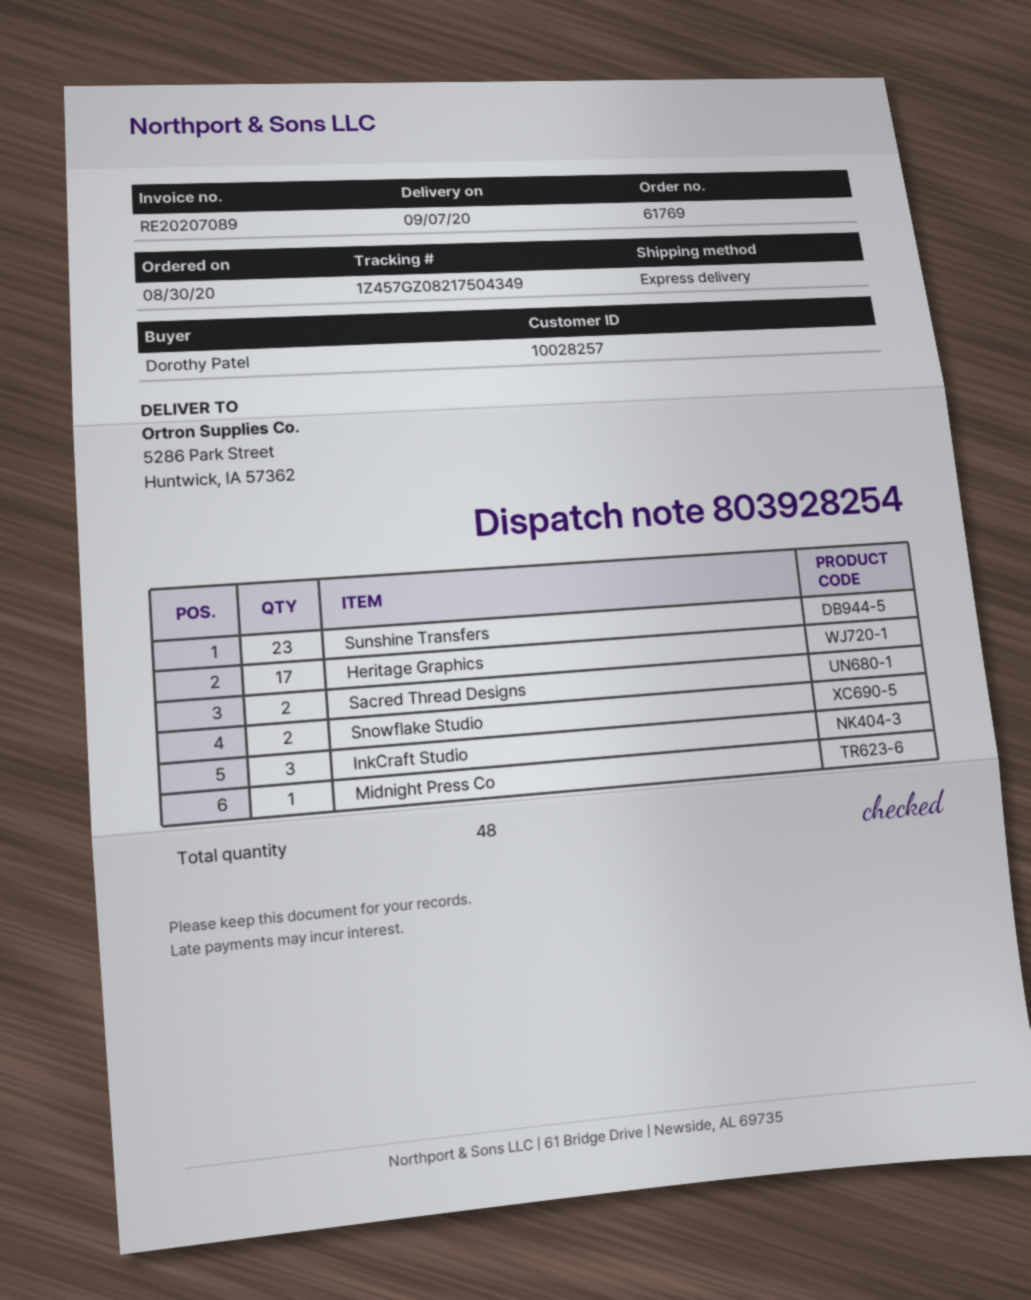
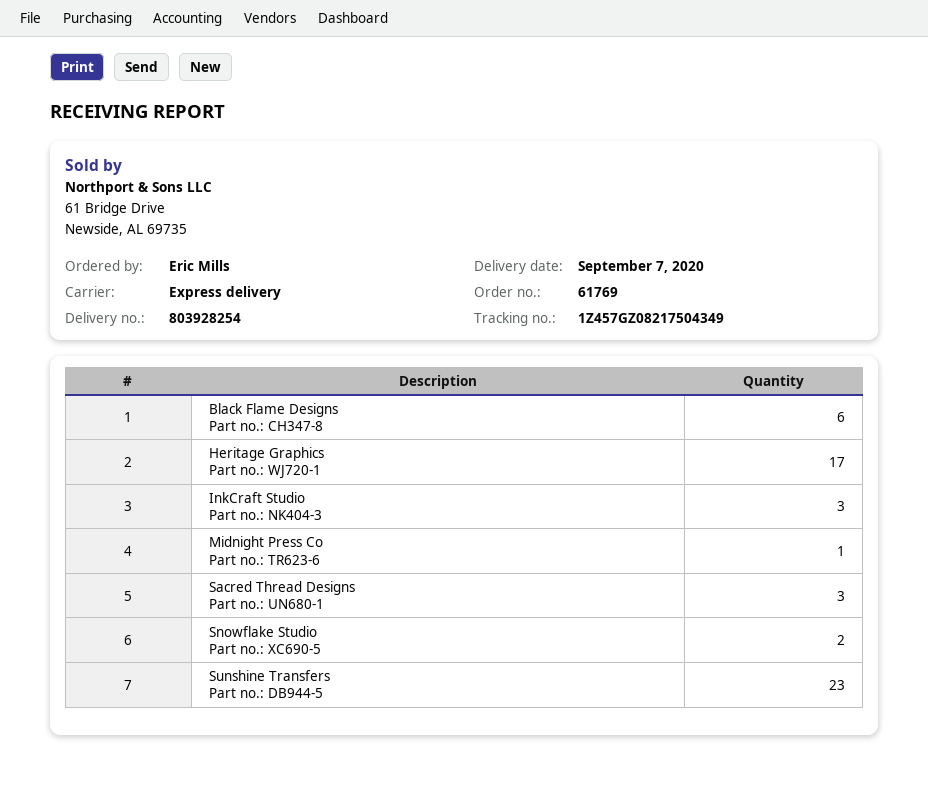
ordered by: Dorothy Patel -> Eric Mills
Sacred Thread Designs: 2 -> 3
Black Flame Designs: none -> 6

